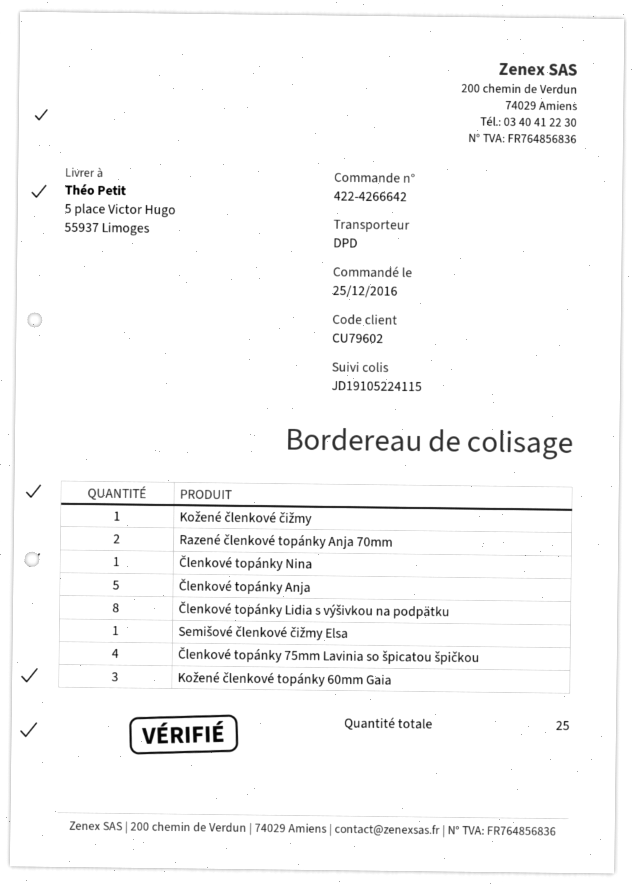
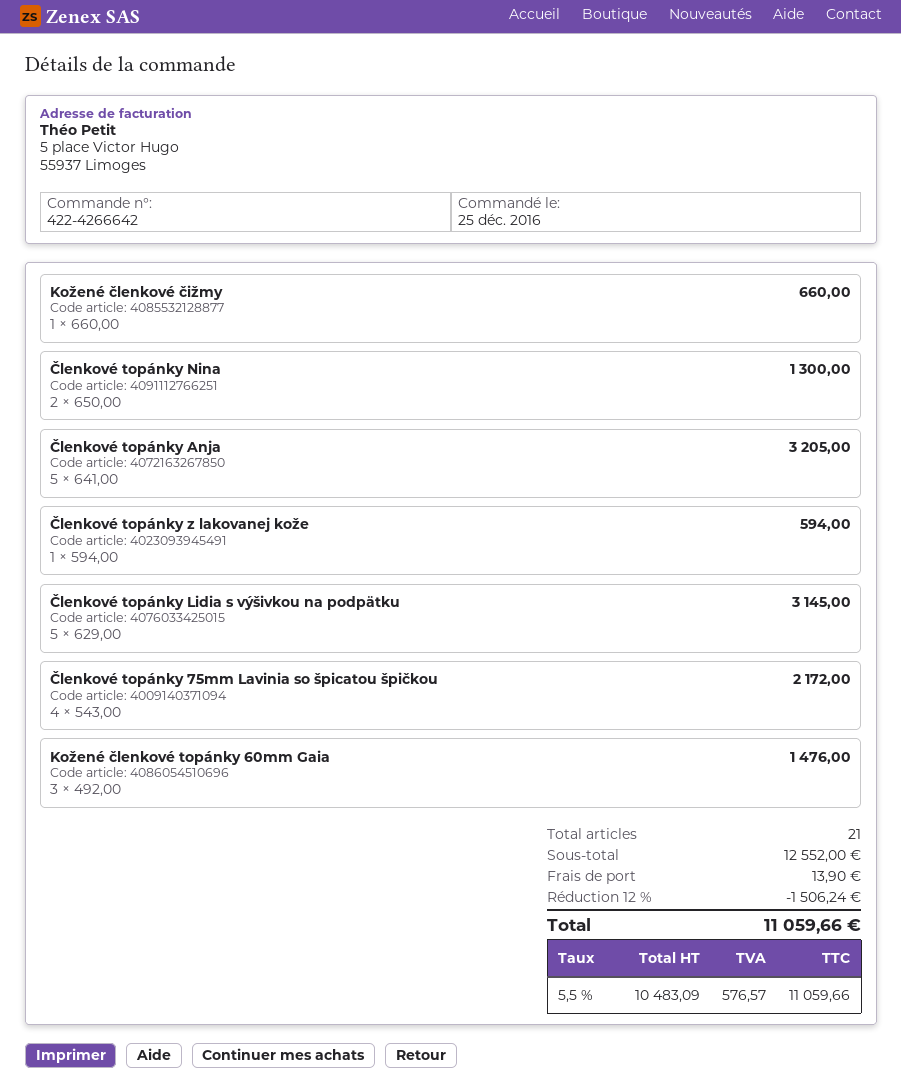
Razené členkové topánky Anja 70mm: 2 -> none
Členkové topánky Nina: 1 -> 2
Členkové topánky Lidia s výšivkou na podpätku: 8 -> 5
Semišové členkové čižmy Elsa: 1 -> none
Členkové topánky z lakovanej kože: none -> 1
total quantity: 25 -> 21

